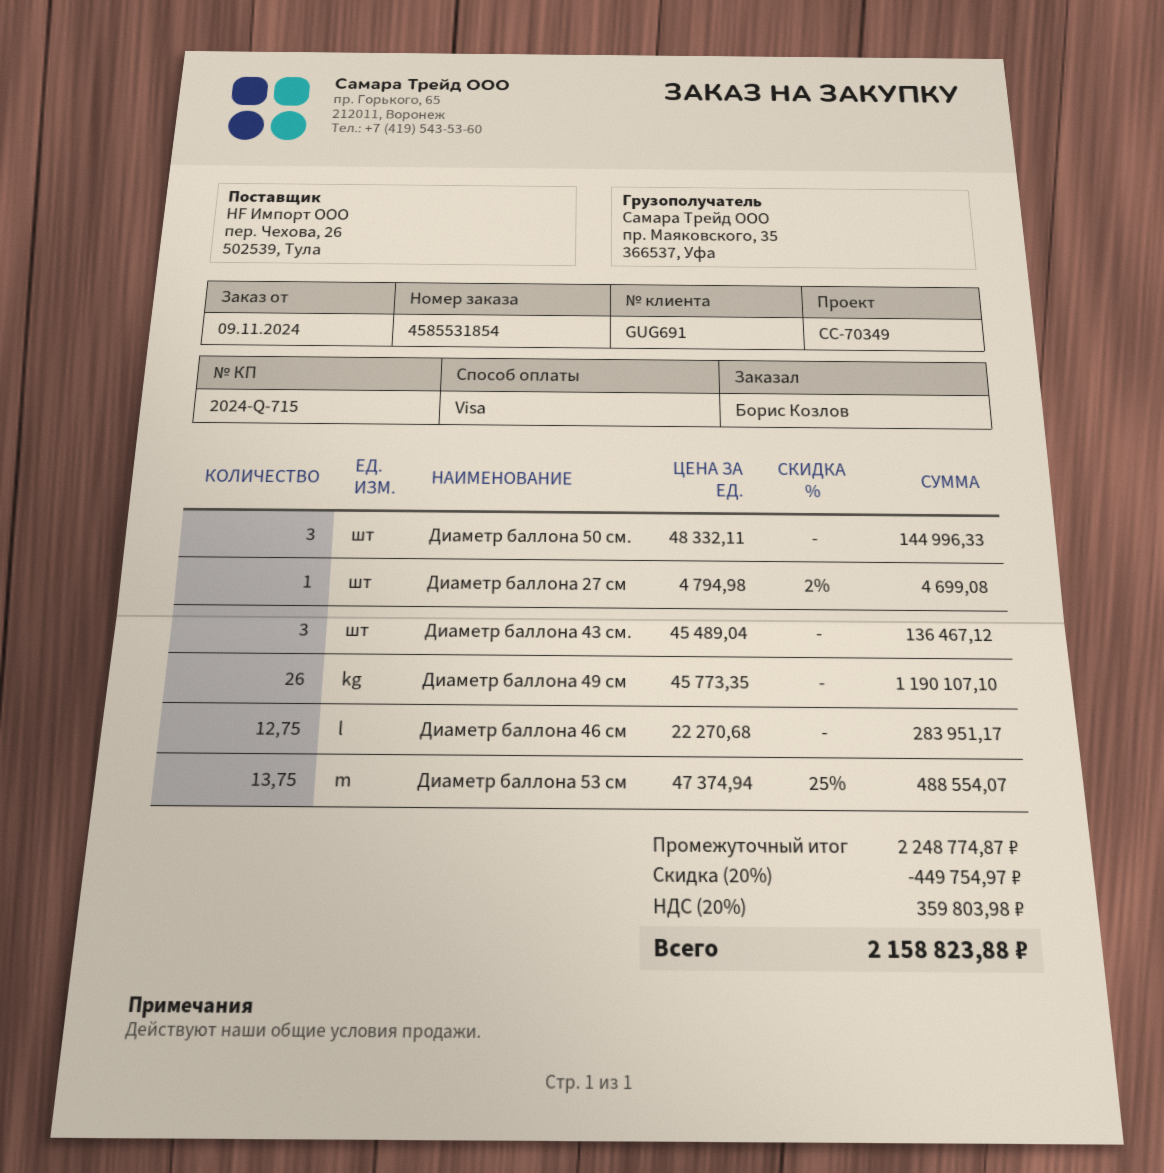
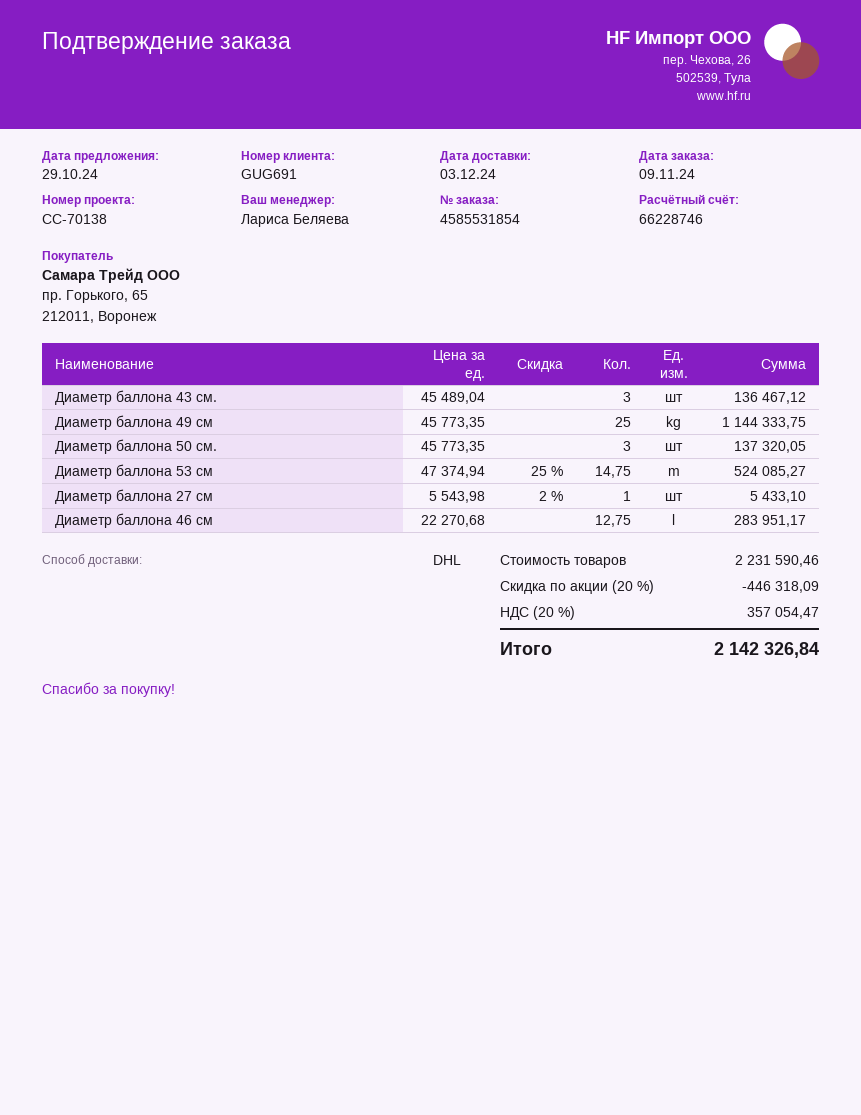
reference: CC-70349 -> CC-70138
Диаметр баллона 50 см.: 3 x 48332.11 = 144996.33 -> 3 x 45773.35 = 137320.05
Диаметр баллона 27 см: 1 x 4794.98 - 2% = 4699.08 -> 1 x 5543.98 - 2% = 5433.10
Диаметр баллона 49 см: 26 x 45773.35 = 1190107.10 -> 25 x 45773.35 = 1144333.75
Диаметр баллона 53 см: 13.75 x 47374.94 - 25% = 488554.07 -> 14.75 x 47374.94 - 25% = 524085.27
subtotal: 2248774.87 -> 2231590.46
discount: 20% = 449754.97 -> 20% = 446318.09
tax: 20% = 359803.98 -> 20% = 357054.47
total: 2158823.88 -> 2142326.84

